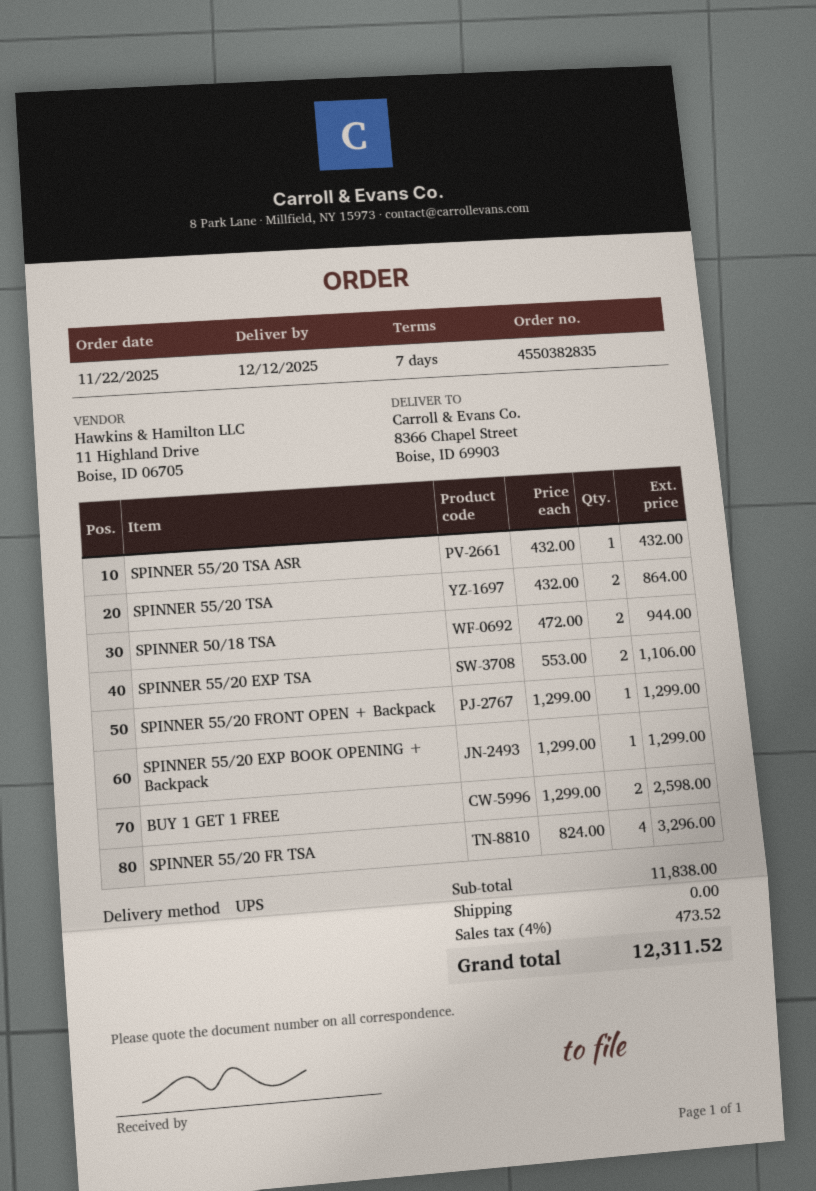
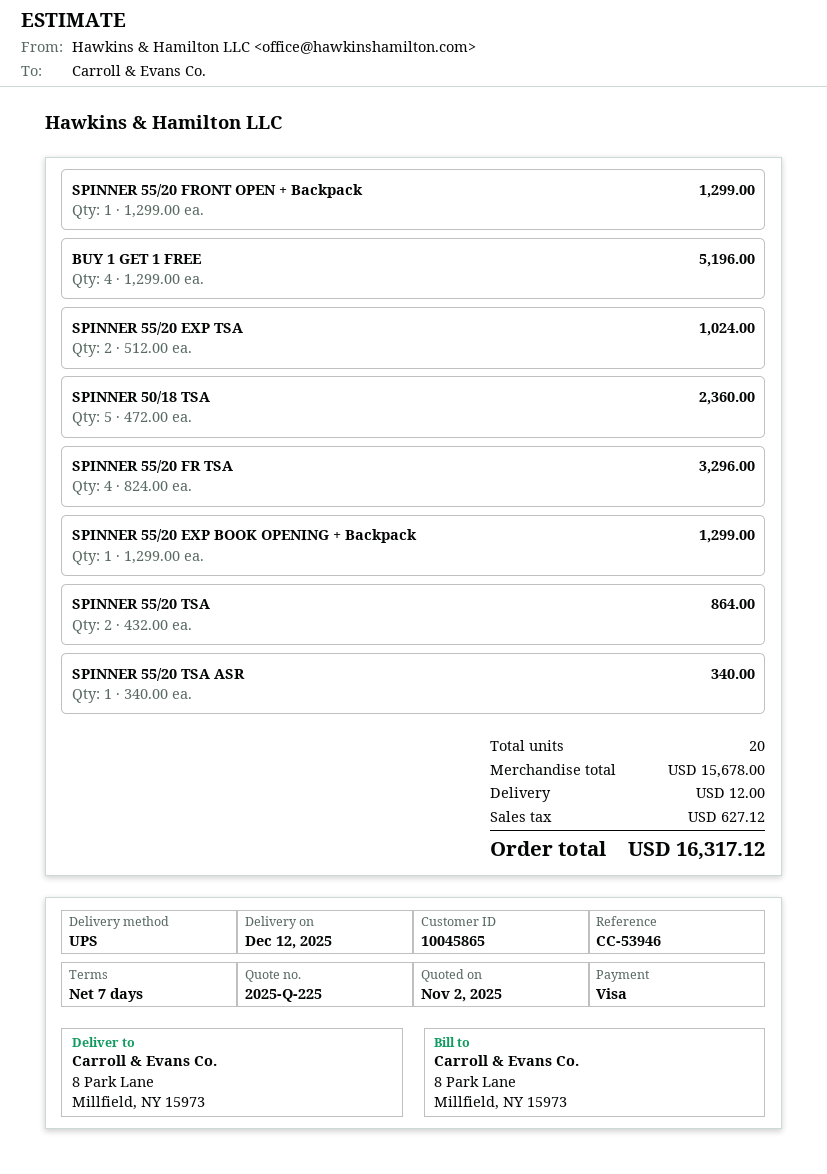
ship to: 8366 Chapel Street, Boise, ID 69903 -> 8 Park Lane, Millfield, NY 15973
SPINNER 55/20 TSA ASR: 1 x 432.00 = 432.00 -> 1 x 340.00 = 340.00
SPINNER 50/18 TSA: 2 x 472.00 = 944.00 -> 5 x 472.00 = 2360.00
SPINNER 55/20 EXP TSA: 2 x 553.00 = 1106.00 -> 2 x 512.00 = 1024.00
BUY 1 GET 1 FREE: 2 x 1299.00 = 2598.00 -> 4 x 1299.00 = 5196.00
subtotal: 11838.00 -> 15678.00
shipping: 0.00 -> 12.00
tax: 473.52 -> 627.12
total: 12311.52 -> 16317.12

